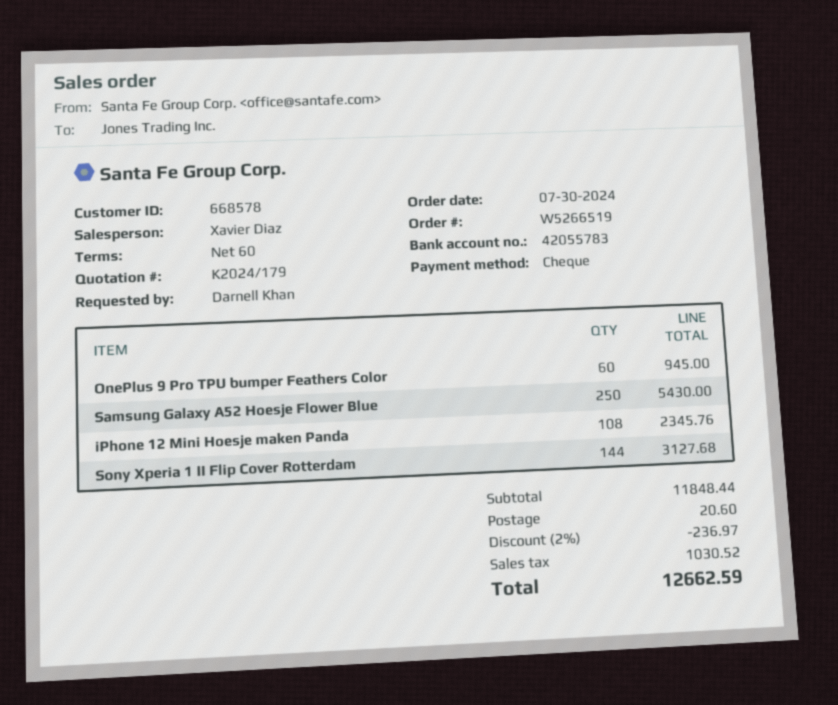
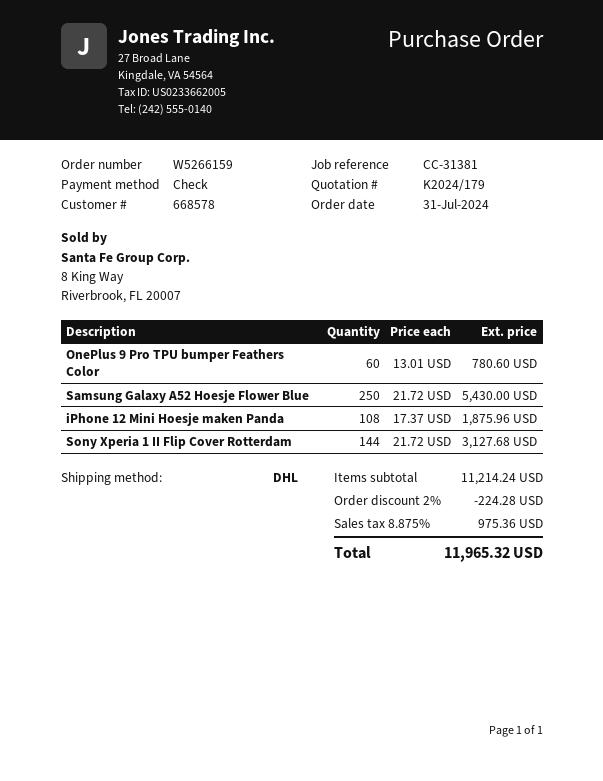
order number: W5266519 -> W5266159
order date: 2024-07-30 -> 2024-07-31
OnePlus 9 Pro TPU bumper Feathers Color: 60 for 945.00 -> 60 for 780.60
iPhone 12 Mini Hoesje maken Panda: 108 for 2345.76 -> 108 for 1875.96
subtotal: 11848.44 -> 11214.24
discount: 2% = 236.97 -> 2% = 224.28
shipping: 20.60 -> none
tax: 1030.52 -> 975.36
total: 12662.59 -> 11965.32

